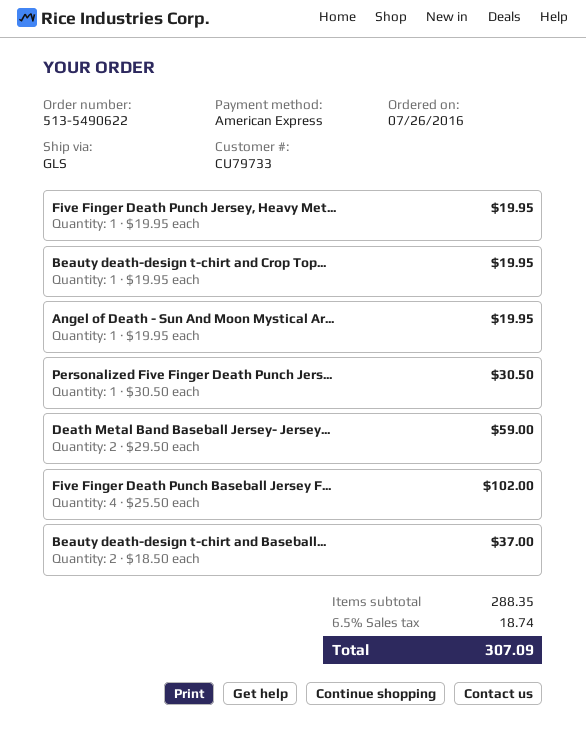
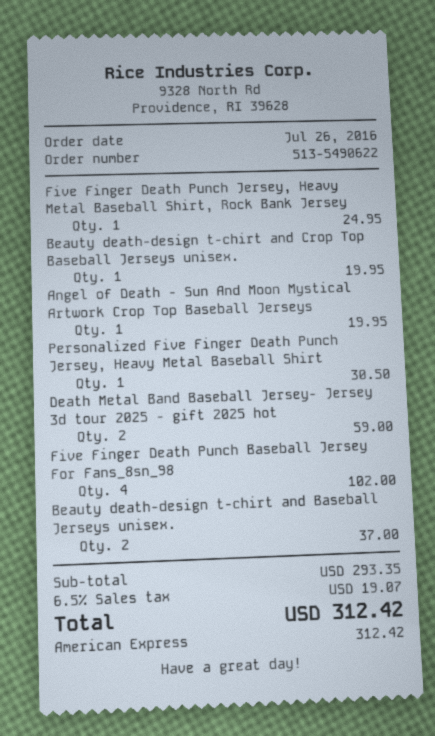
Five Finger Death Punch Jersey, Heavy Met...: 1 for 19.95 -> 1 for 24.95
subtotal: 288.35 -> 293.35
tax: 6.5% = 18.74 -> 6.5% = 19.07
total: 307.09 -> 312.42

